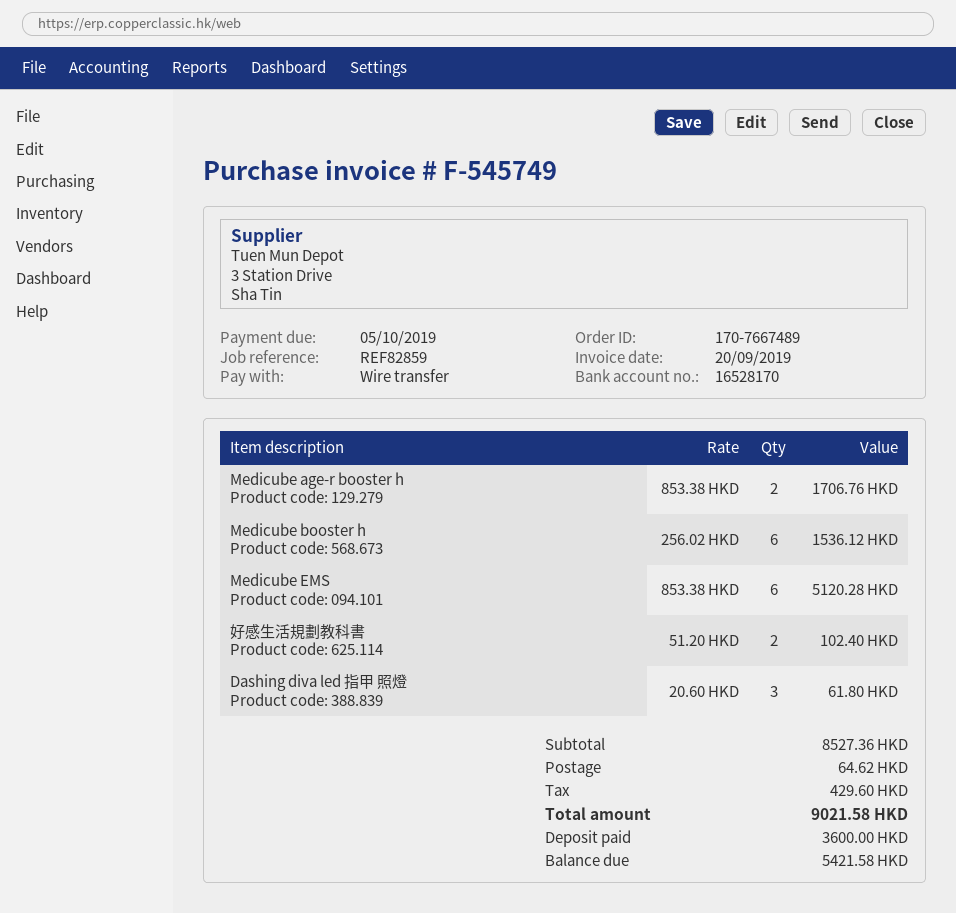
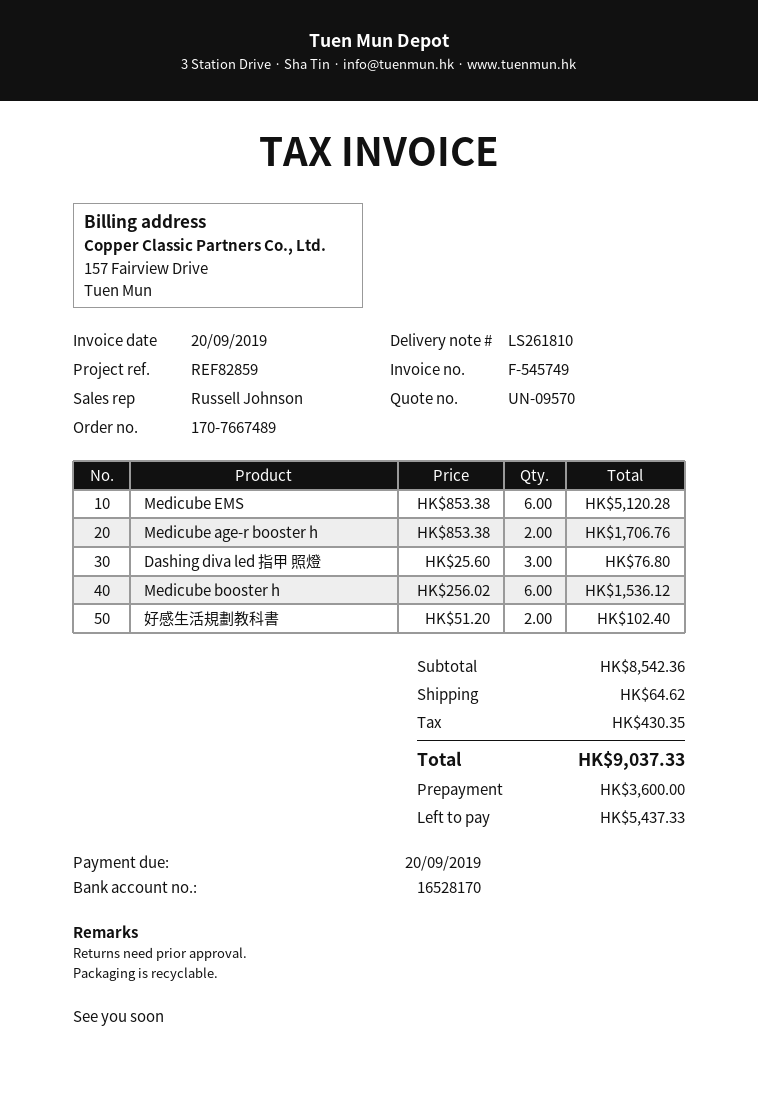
due date: 2019-10-05 -> 2019-09-20
Dashing diva led 指甲 照燈: 3 x 20.60 = 61.80 -> 3 x 25.60 = 76.80
subtotal: 8527.36 -> 8542.36
tax: 429.60 -> 430.35
total: 9021.58 -> 9037.33
balance: 5421.58 -> 5437.33

